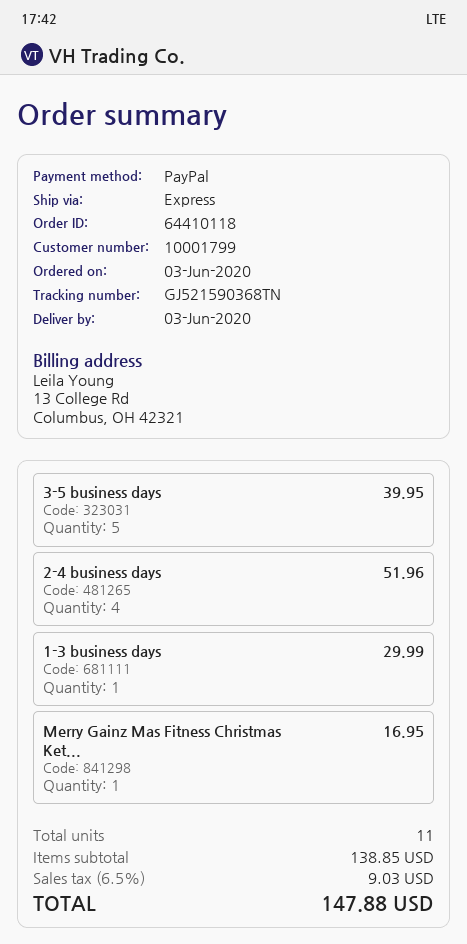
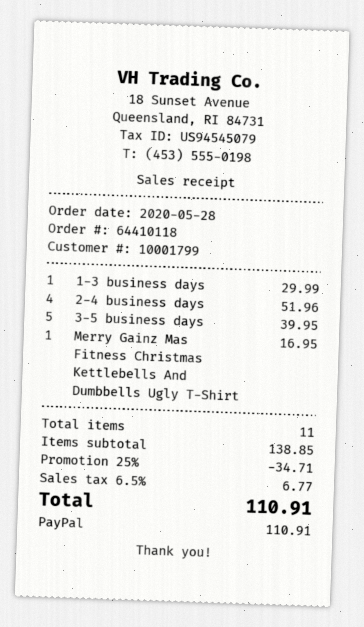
order date: 2020-06-03 -> 2020-05-28
discount: none -> 25% = 34.71
tax: 6.5% = 9.03 -> 6.5% = 6.77
total: 147.88 -> 110.91

